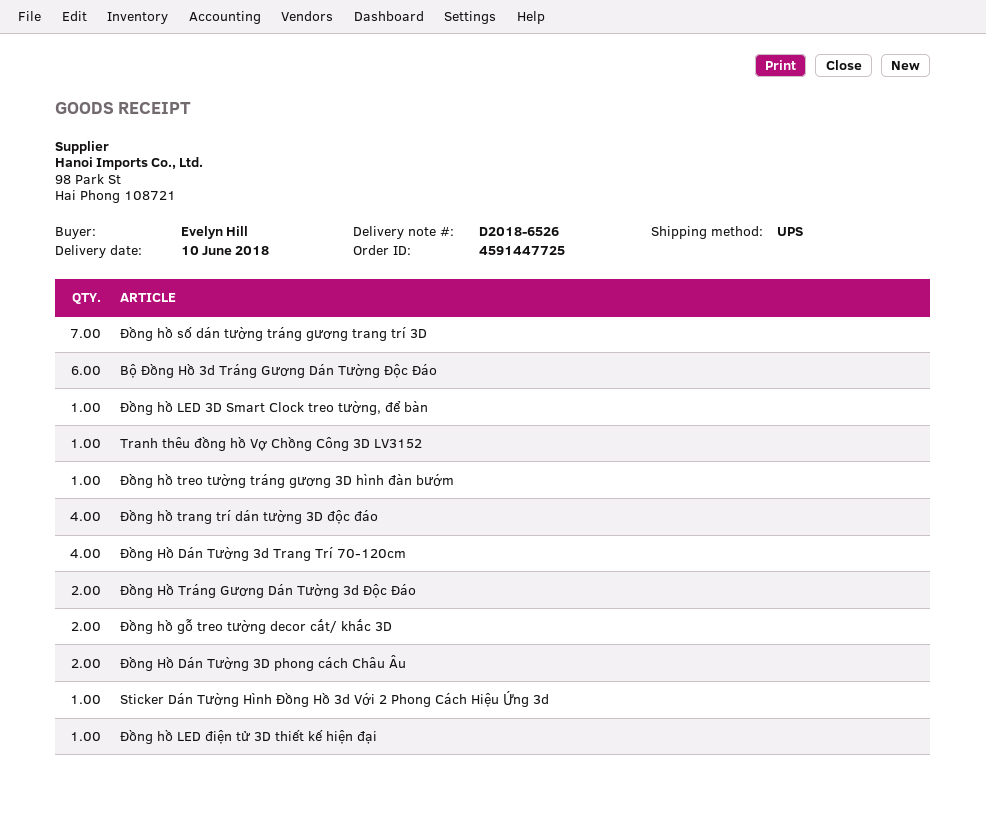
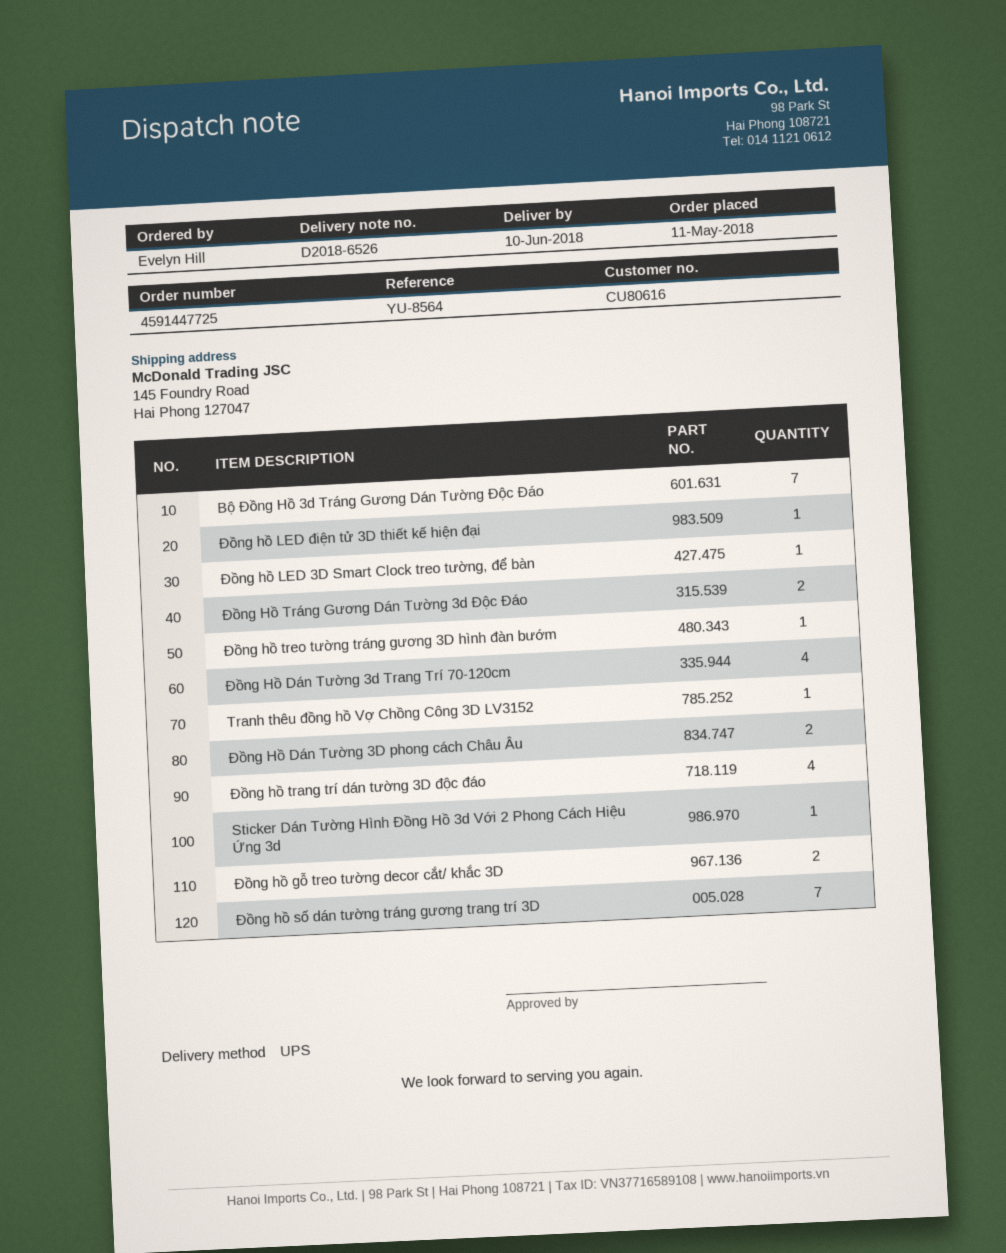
Bộ Đồng Hồ 3d Tráng Gương Dán Tường Độc Đáo: 6 -> 7

